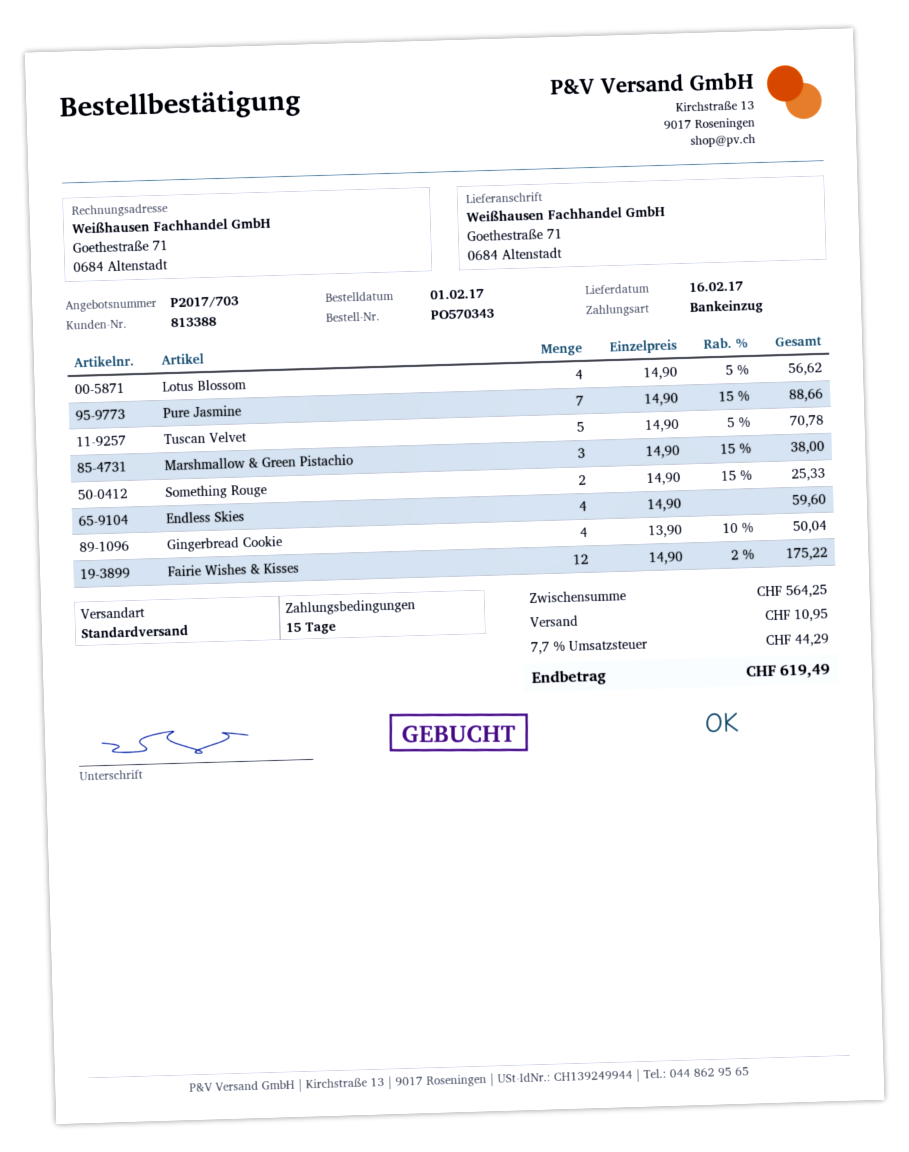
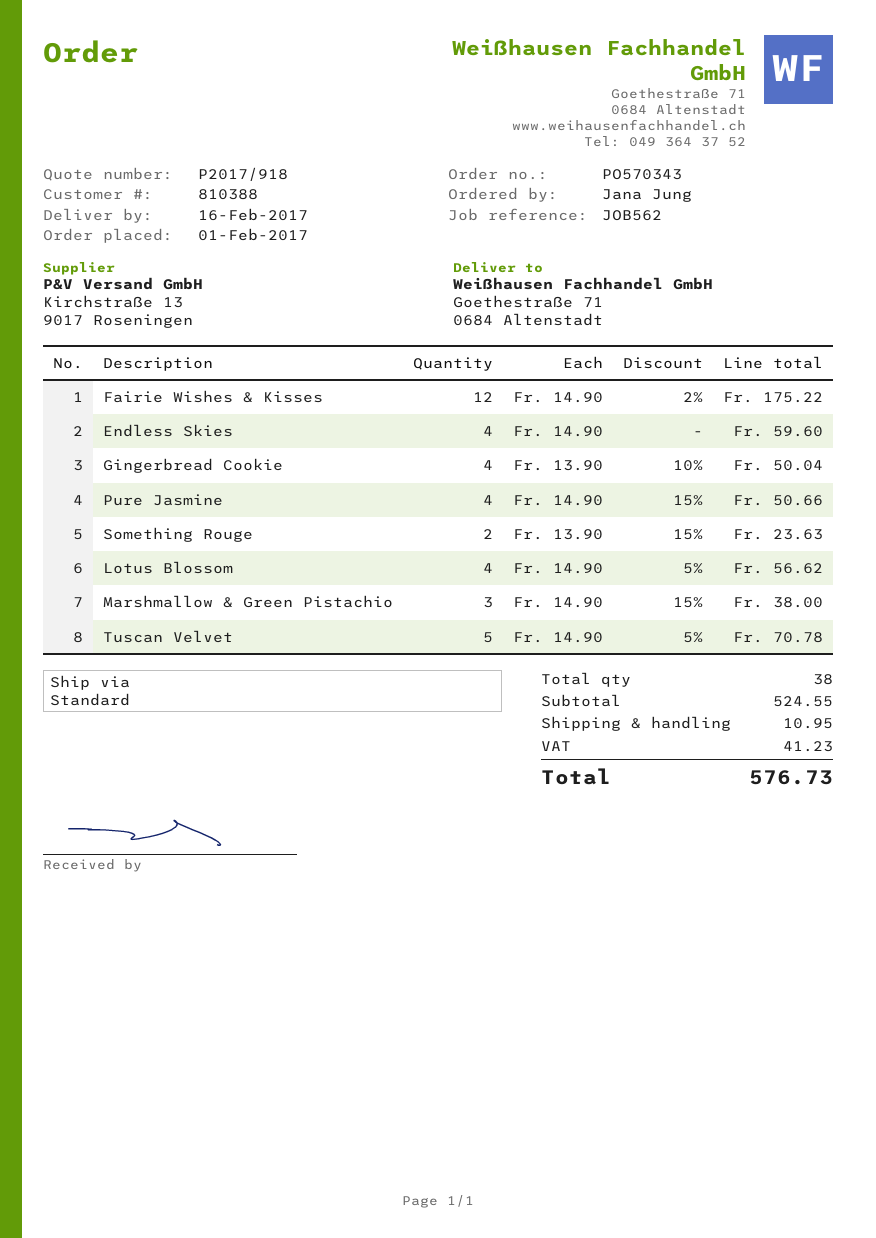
quote number: P2017/703 -> P2017/918
customer number: 813388 -> 810388
Pure Jasmine: 7 x 14.90 - 15% = 88.66 -> 4 x 14.90 - 15% = 50.66
Something Rouge: 2 x 14.90 - 15% = 25.33 -> 2 x 13.90 - 15% = 23.63
subtotal: 564.25 -> 524.55
tax: 44.29 -> 41.23
total: 619.49 -> 576.73

